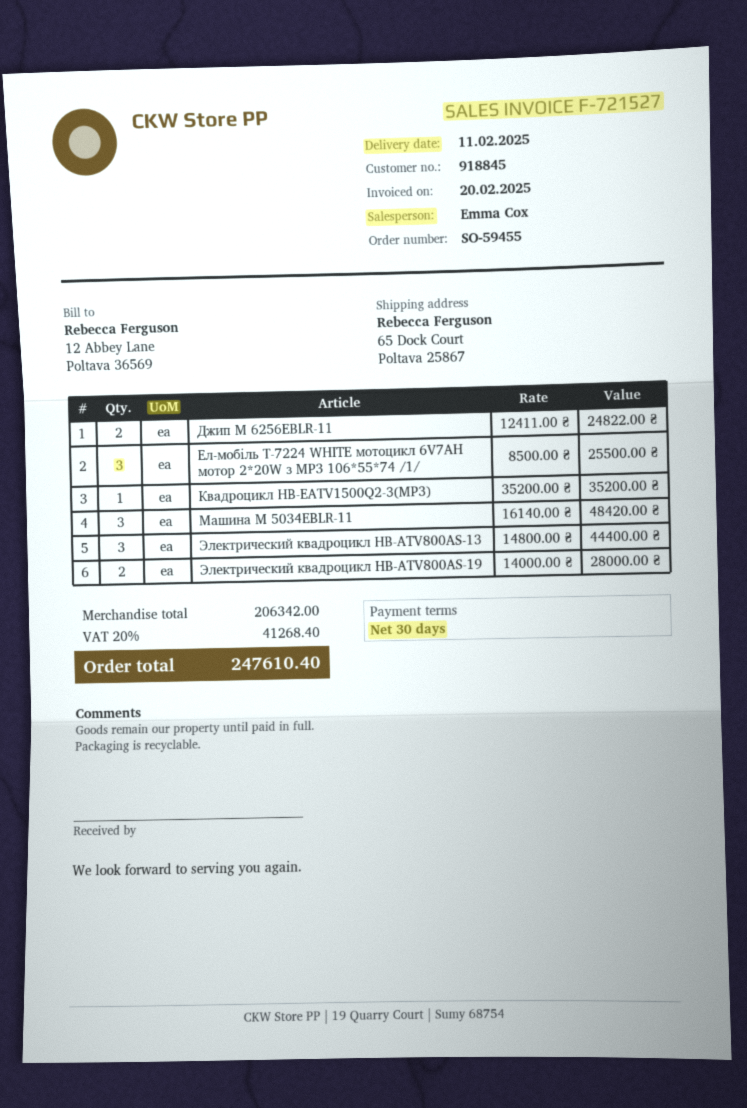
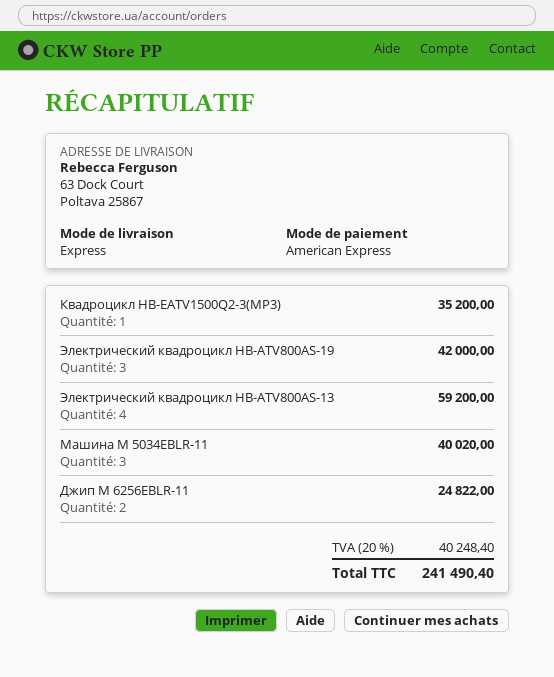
ship to: 65 Dock Court, Poltava 25867 -> 63 Dock Court, Poltava 25867
Ел-мобіль T-7224 WHITE мотоцикл 6V7AH мотор 2*20W з MP3 106*55*74 /1/: 3 for 25500.00 -> none
Машина M 5034EBLR-11: 3 for 48420.00 -> 3 for 40020.00
Электрический квадроцикл HB-ATV800AS-13: 3 for 44400.00 -> 4 for 59200.00
Электрический квадроцикл HB-ATV800AS-19: 2 for 28000.00 -> 3 for 42000.00
tax: 20% = 41268.40 -> 20% = 40248.40
total: 247610.40 -> 241490.40

